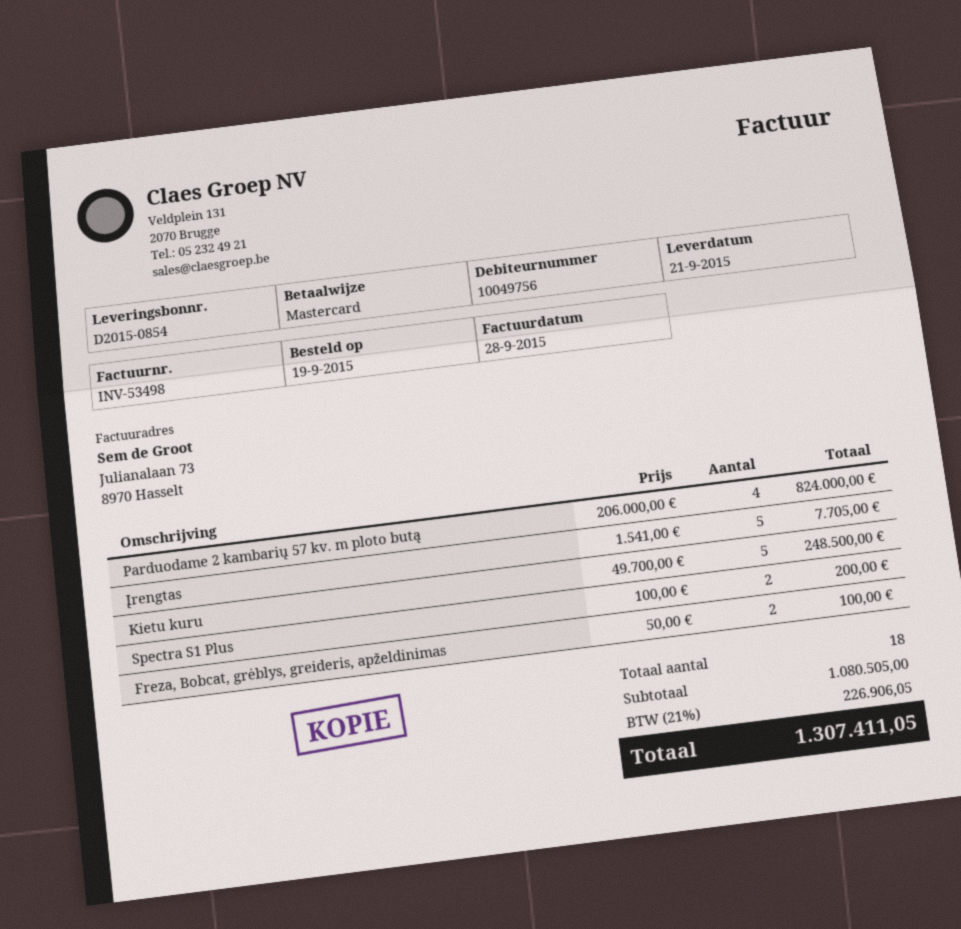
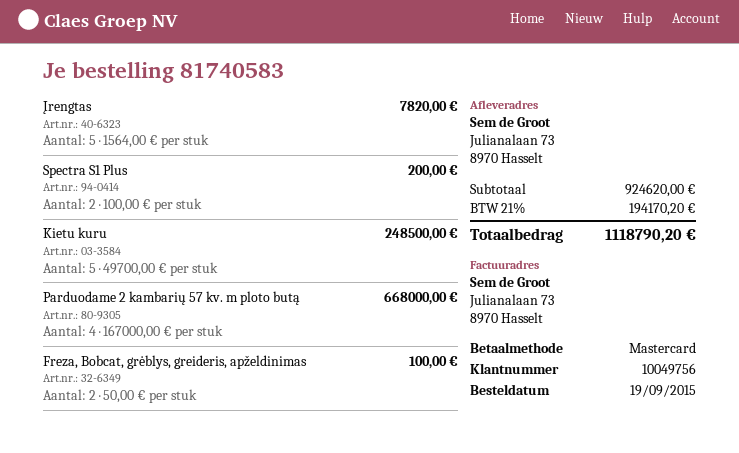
Parduodame 2 kambarių 57 kv. m ploto butą: 4 x 206000.00 = 824000.00 -> 4 x 167000.00 = 668000.00
Įrengtas: 5 x 1541.00 = 7705.00 -> 5 x 1564.00 = 7820.00
subtotal: 1080505.00 -> 924620.00
tax: 21% = 226906.05 -> 21% = 194170.20
total: 1307411.05 -> 1118790.20

